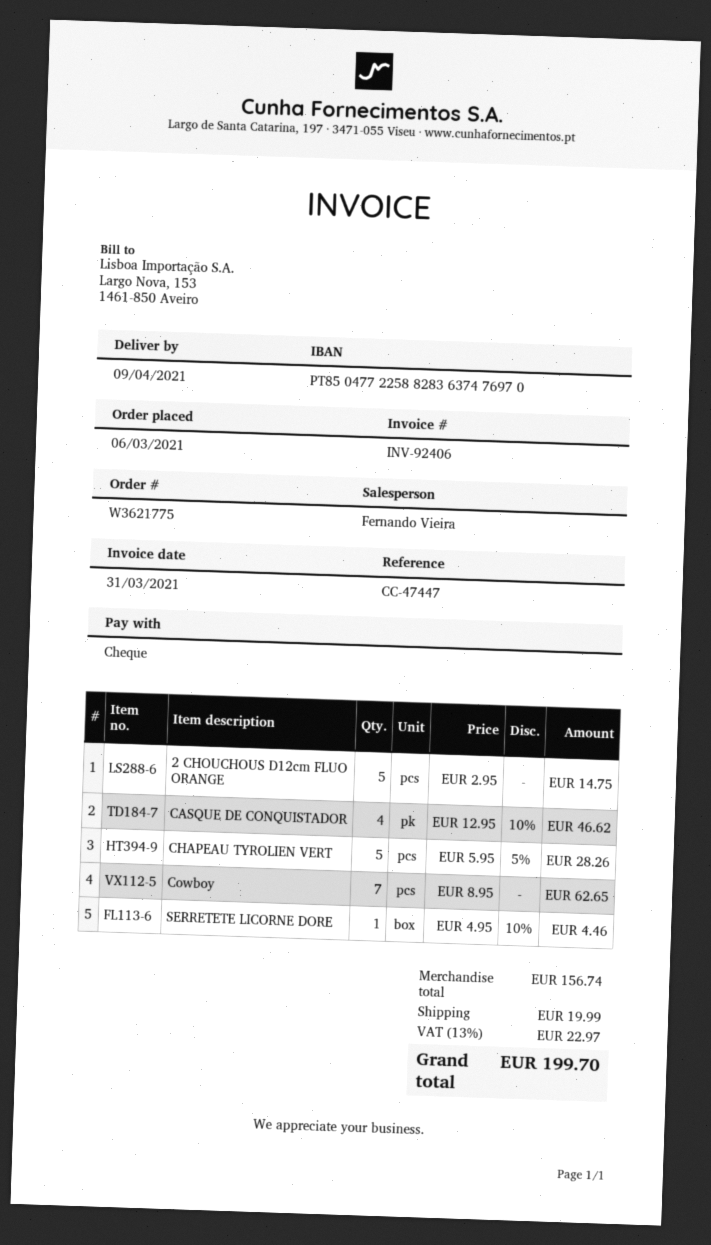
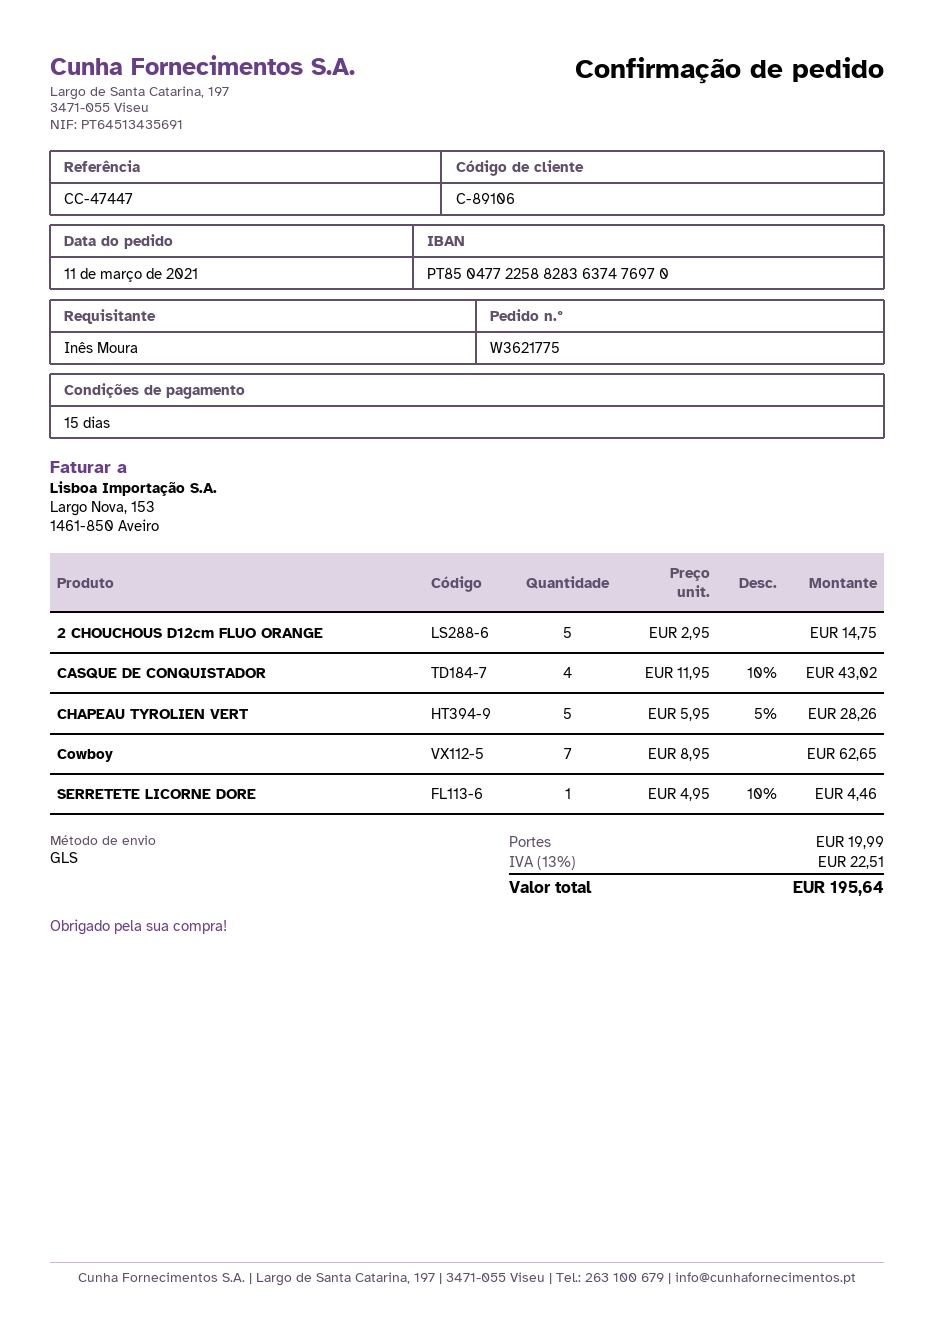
order date: 2021-03-06 -> 2021-03-11
CASQUE DE CONQUISTADOR: 4 x 12.95 - 10% = 46.62 -> 4 x 11.95 - 10% = 43.02
tax: 13% = 22.97 -> 13% = 22.51
total: 199.70 -> 195.64

